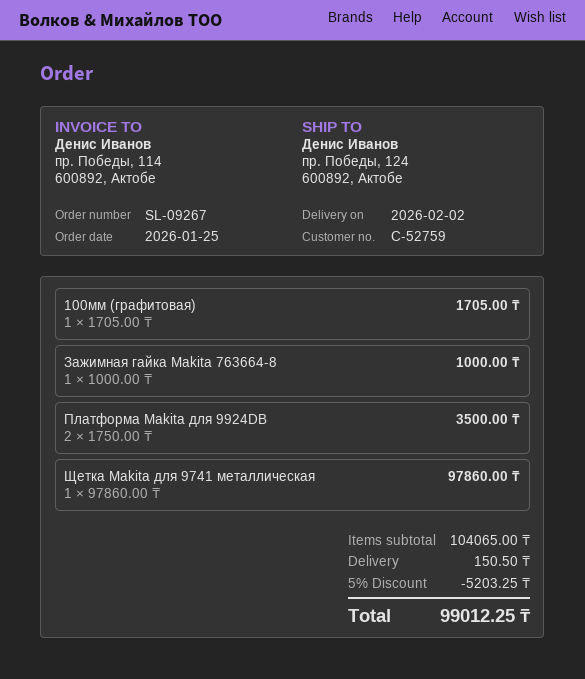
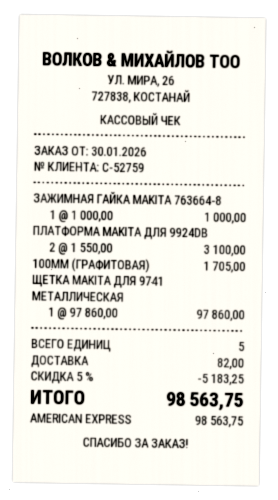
order date: 2026-01-25 -> 2026-01-30
Платформа Makita для 9924DB: 2 x 1750.00 = 3500.00 -> 2 x 1550.00 = 3100.00
discount: 5% = 5203.25 -> 5% = 5183.25
shipping: 150.50 -> 82.00
total: 99012.25 -> 98563.75

